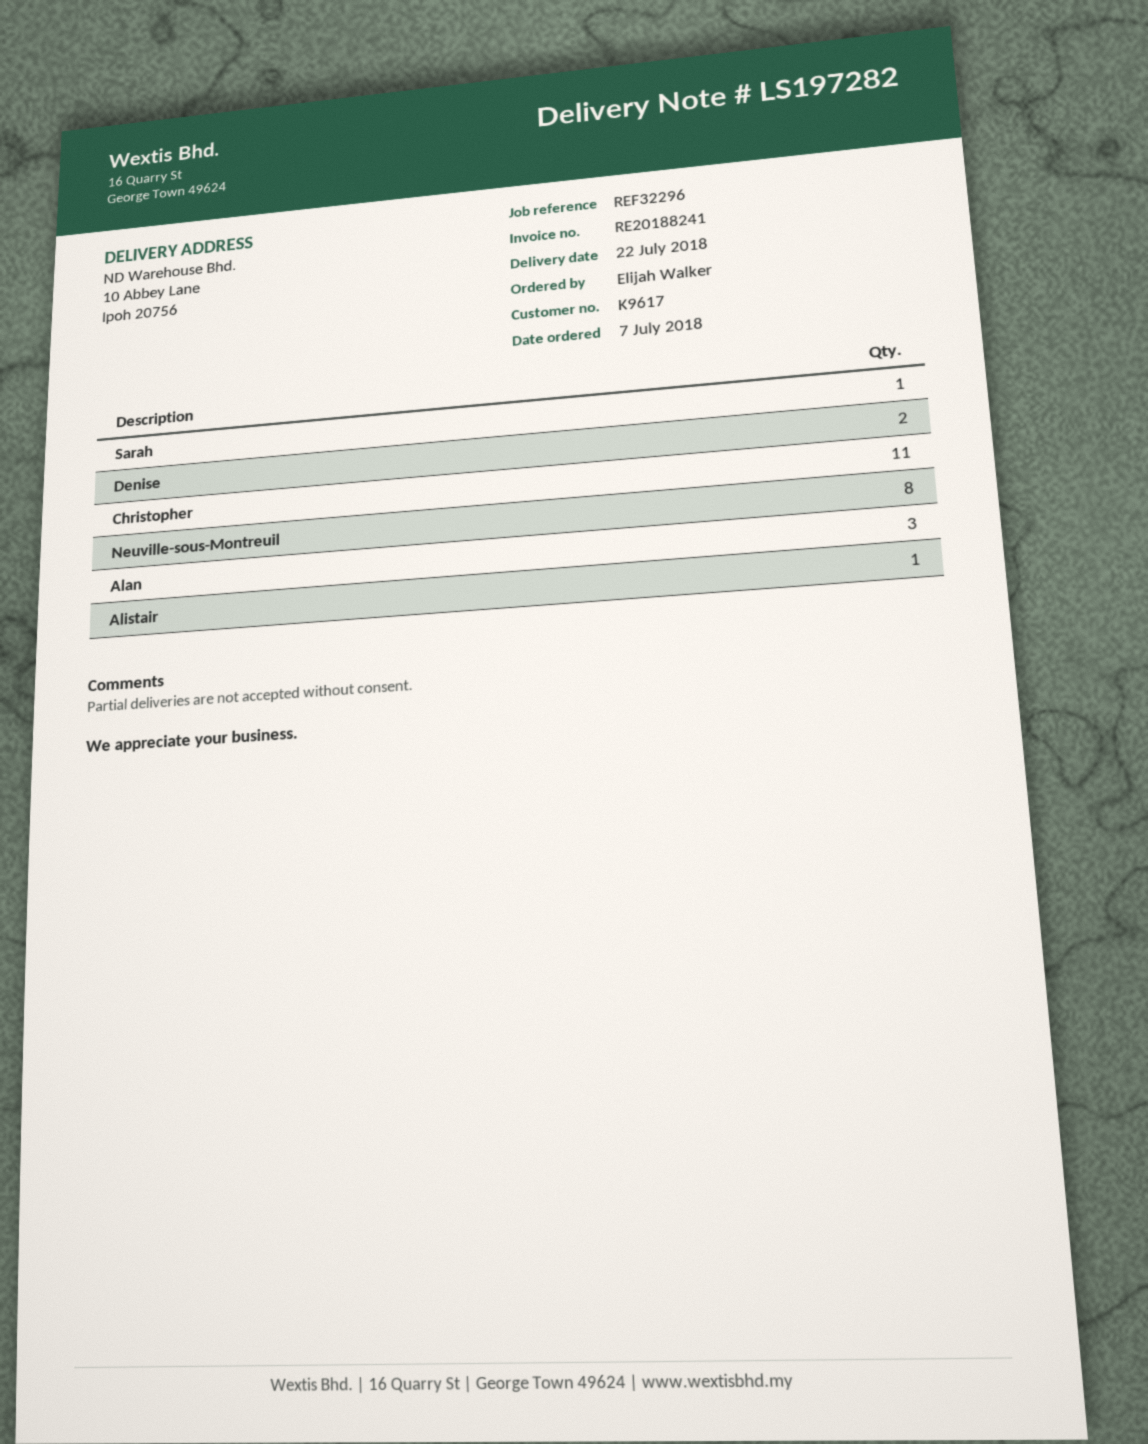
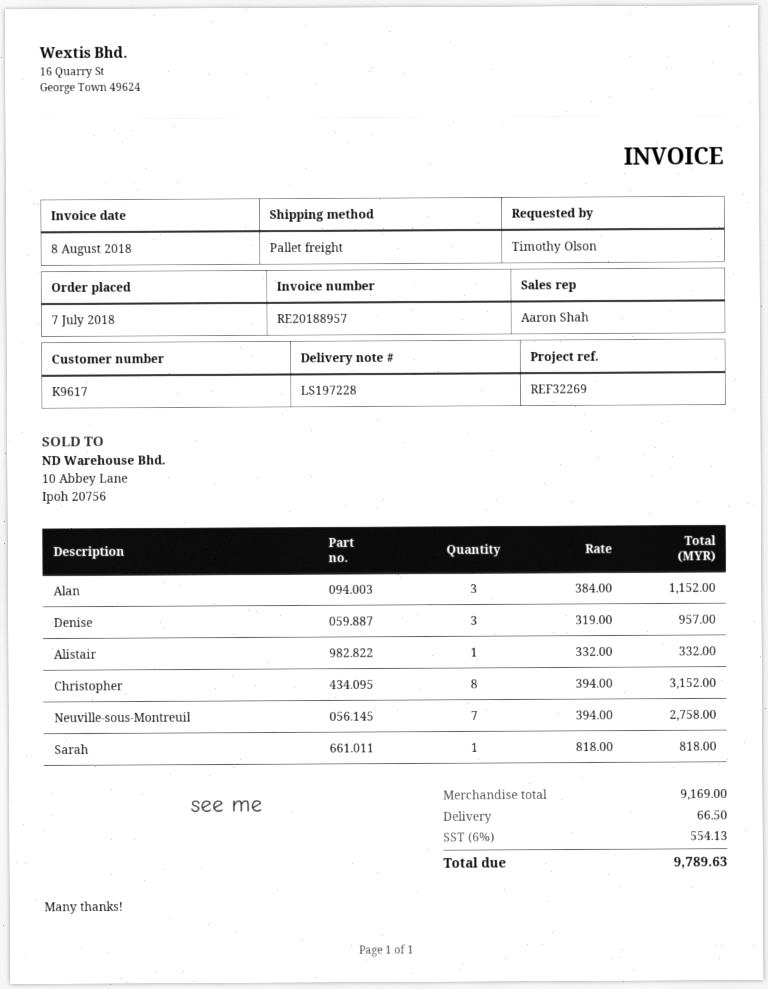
delivery note number: LS197282 -> LS197228
invoice number: RE20188241 -> RE20188957
reference: REF32296 -> REF32269
ordered by: Elijah Walker -> Timothy Olson
Denise: 2 -> 3
Christopher: 11 -> 8
Neuville-sous-Montreuil: 8 -> 7

